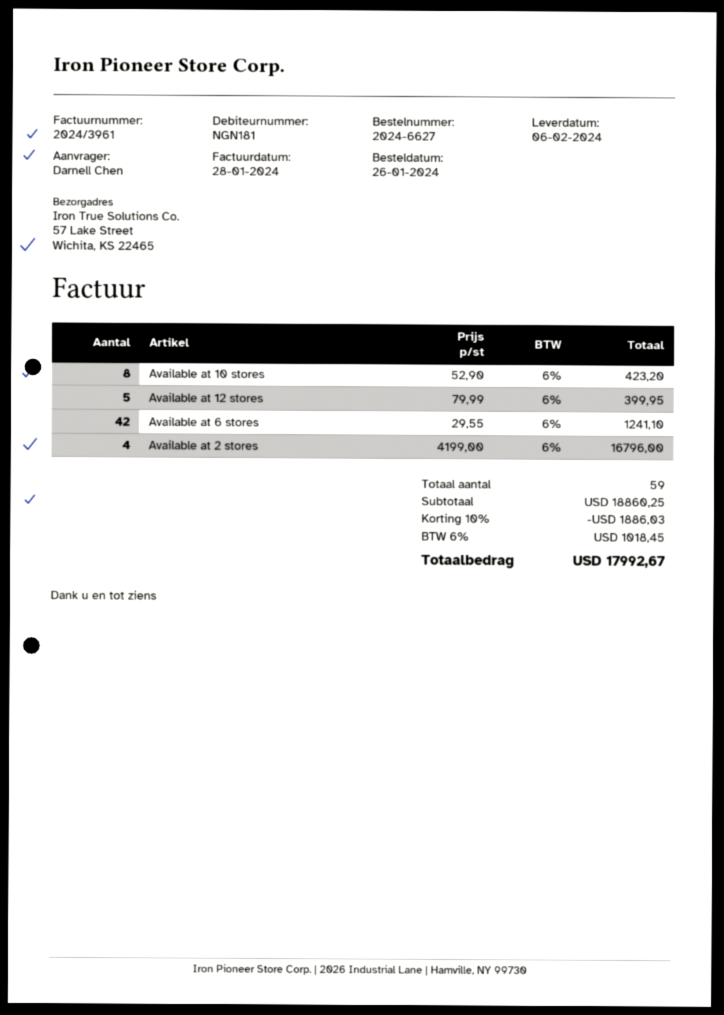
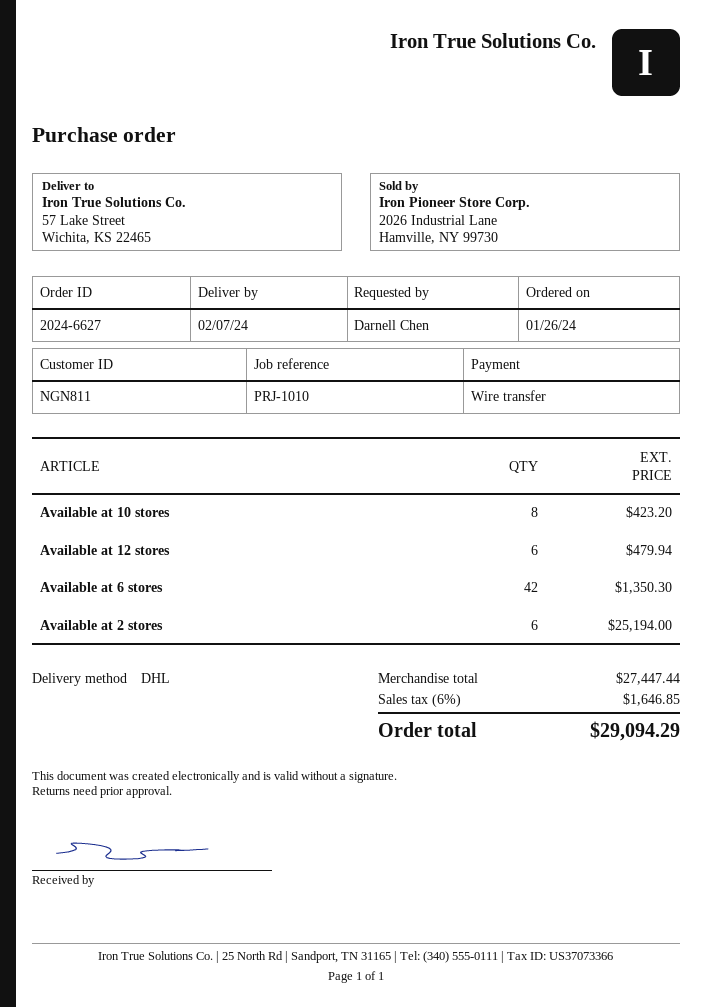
delivery date: 2024-02-06 -> 2024-02-07
customer number: NGN181 -> NGN811
Available at 12 stores: 5 for 399.95 -> 6 for 479.94
Available at 6 stores: 42 for 1241.10 -> 42 for 1350.30
Available at 2 stores: 4 for 16796.00 -> 6 for 25194.00
subtotal: 18860.25 -> 27447.44
discount: 10% = 1886.03 -> none
tax: 6% = 1018.45 -> 6% = 1646.85
total: 17992.67 -> 29094.29

